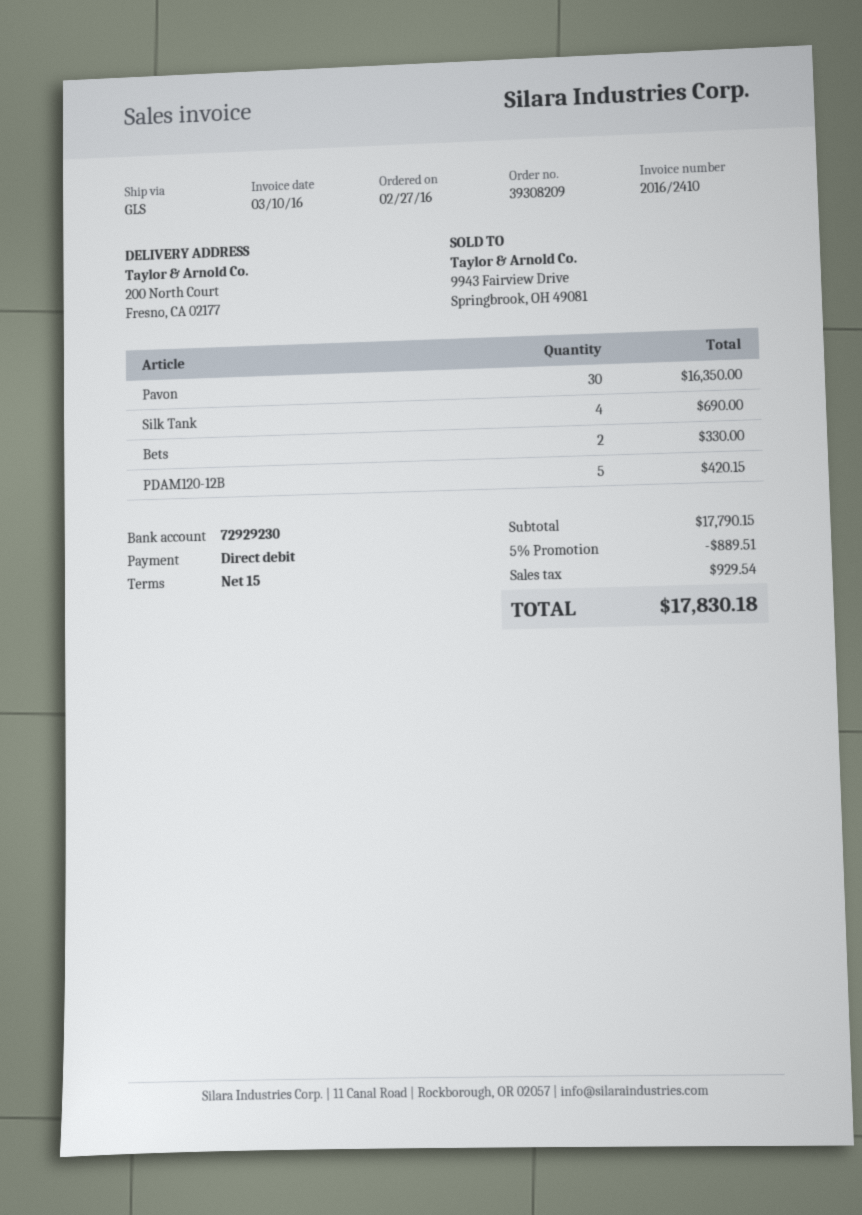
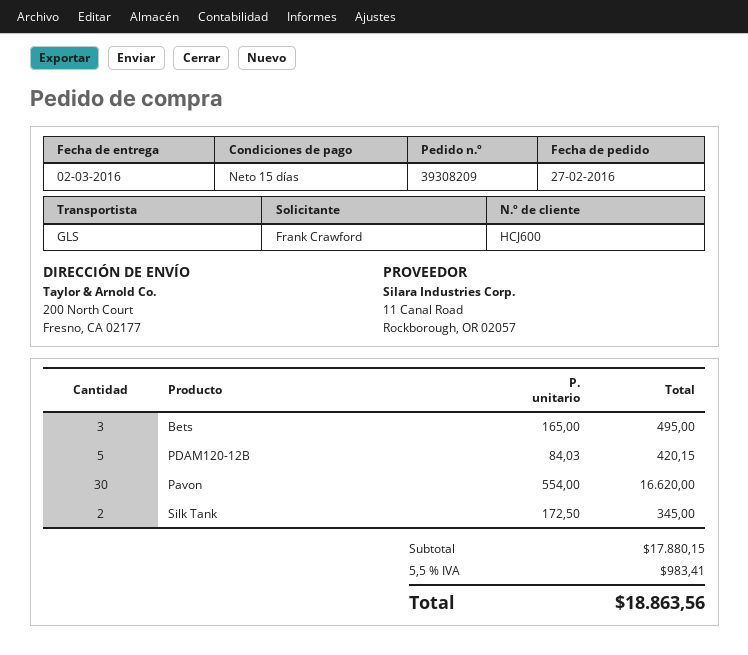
Pavon: 30 for 16350.00 -> 30 for 16620.00
Silk Tank: 4 for 690.00 -> 2 for 345.00
Bets: 2 for 330.00 -> 3 for 495.00
subtotal: 17790.15 -> 17880.15
discount: 5% = 889.51 -> none
tax: 929.54 -> 983.41
total: 17830.18 -> 18863.56

